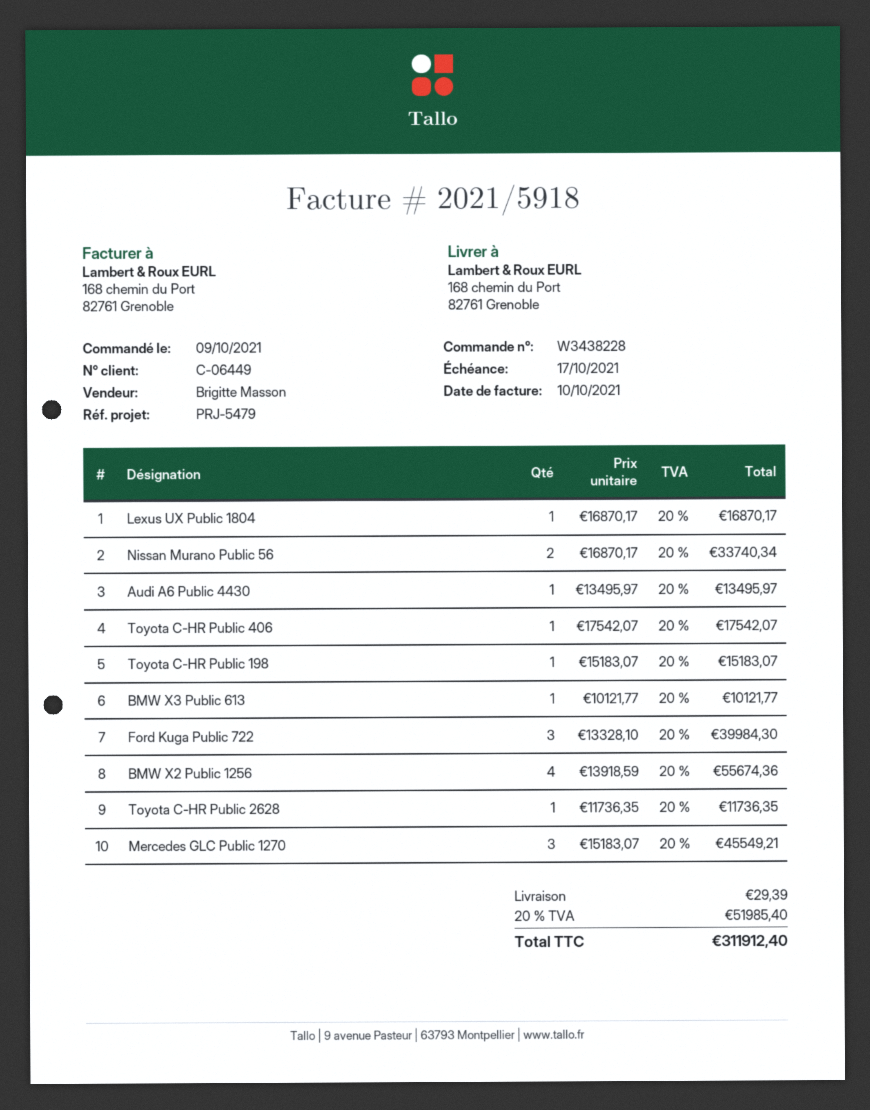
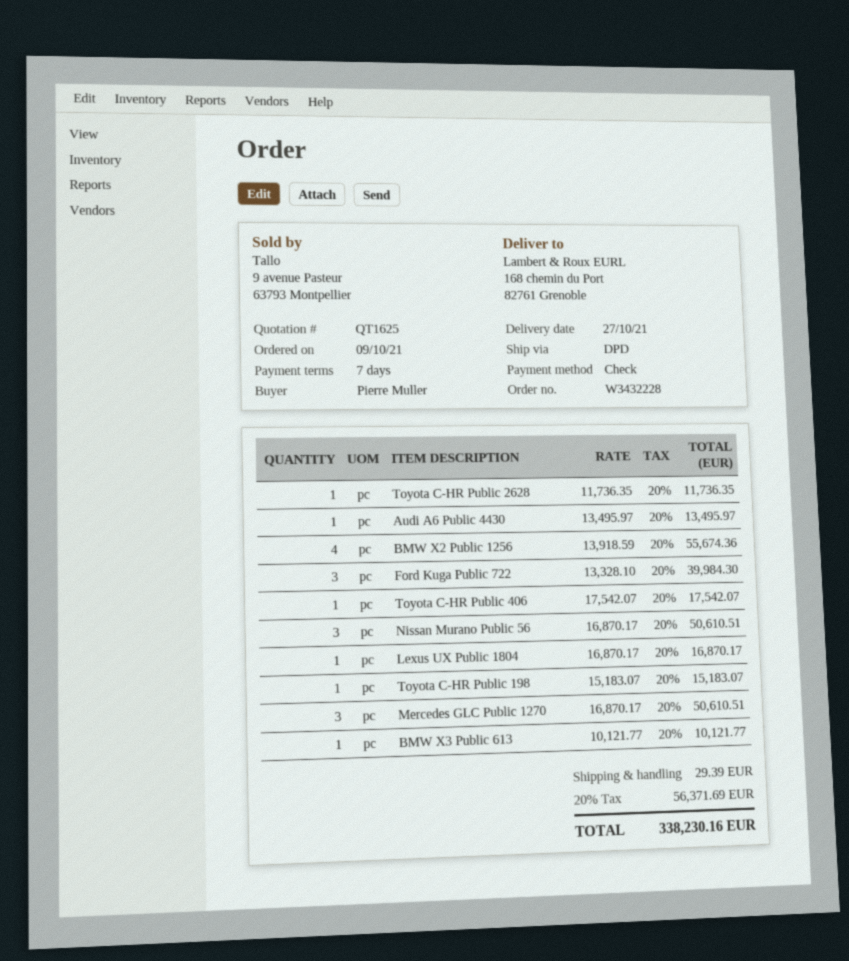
order number: W3438228 -> W3432228
Nissan Murano Public 56: 2 x 16870.17 = 33740.34 -> 3 x 16870.17 = 50610.51
Mercedes GLC Public 1270: 3 x 15183.07 = 45549.21 -> 3 x 16870.17 = 50610.51
tax: 20% = 51985.40 -> 20% = 56371.69
total: 311912.40 -> 338230.16

